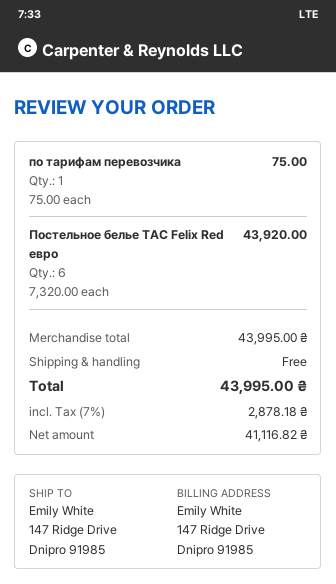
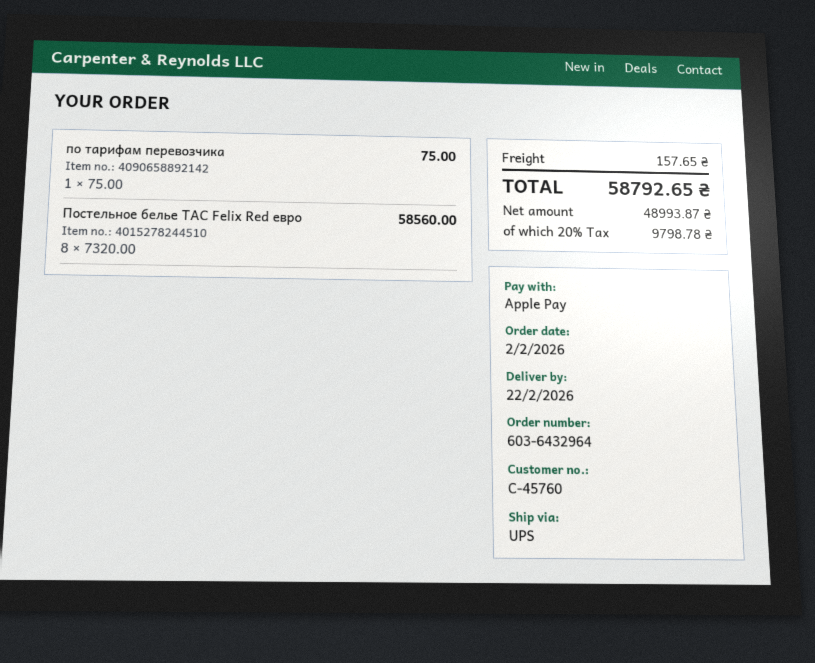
Постельное белье TAC Felix Red евро: 6 x 7320.00 = 43920.00 -> 8 x 7320.00 = 58560.00
shipping: 0.00 -> 157.65
net: 41116.82 -> 48993.87
tax: 7% = 2878.18 -> 20% = 9798.78
total: 43995.00 -> 58792.65

